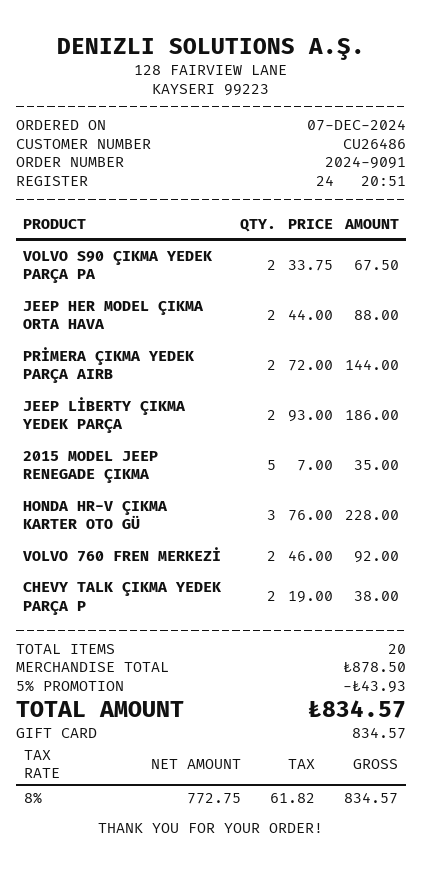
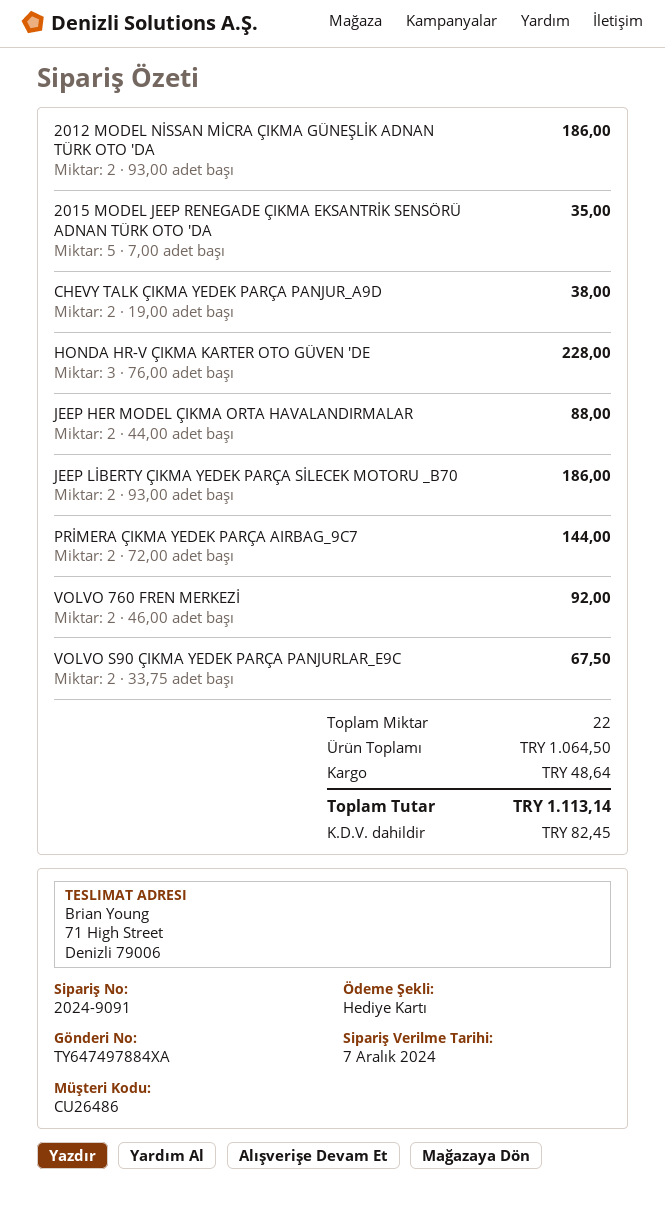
2012 MODEL NİSSAN MİCRA ÇIKMA GÜNEŞLİK ADNAN TÜRK OTO 'DA: none -> 2 x 93.00 = 186.00
total quantity: 20 -> 22
subtotal: 878.50 -> 1064.50
discount: 5% = 43.93 -> none
shipping: none -> 48.64
tax: 61.82 -> 82.45
total: 834.57 -> 1113.14

